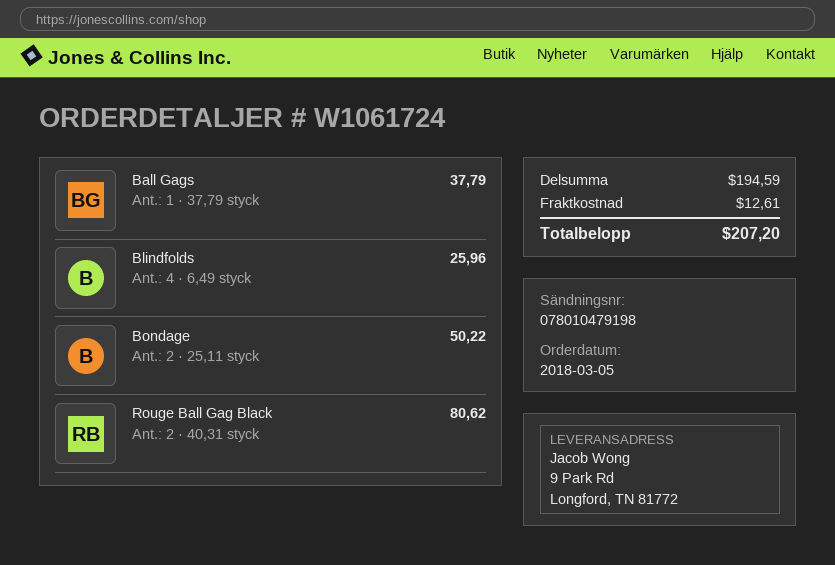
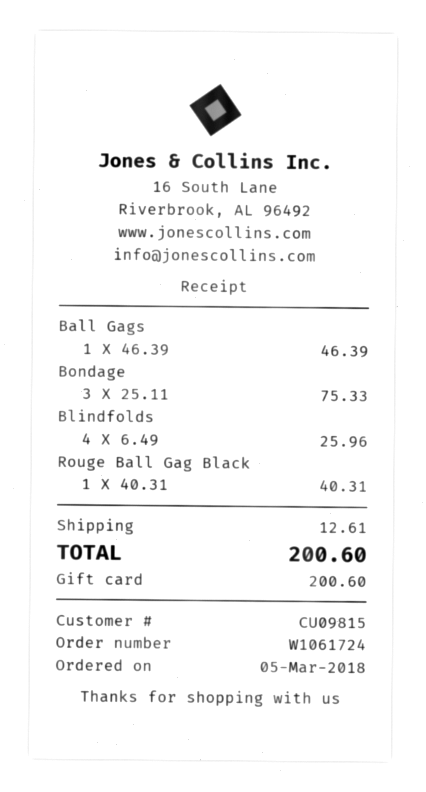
Ball Gags: 1 x 37.79 = 37.79 -> 1 x 46.39 = 46.39
Bondage: 2 x 25.11 = 50.22 -> 3 x 25.11 = 75.33
Rouge Ball Gag Black: 2 x 40.31 = 80.62 -> 1 x 40.31 = 40.31
total: 207.20 -> 200.60

